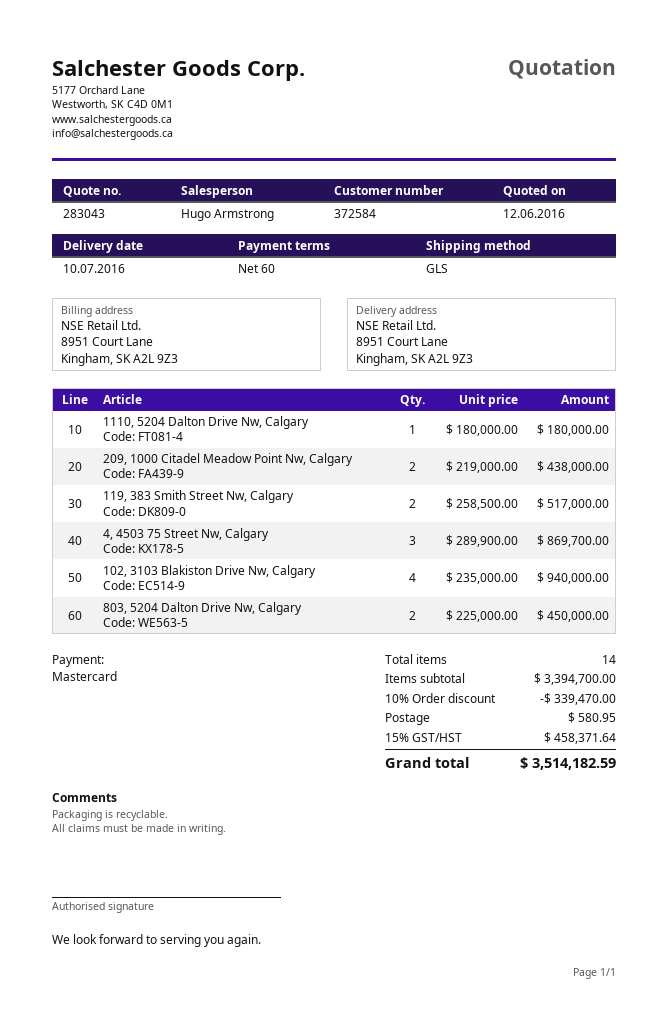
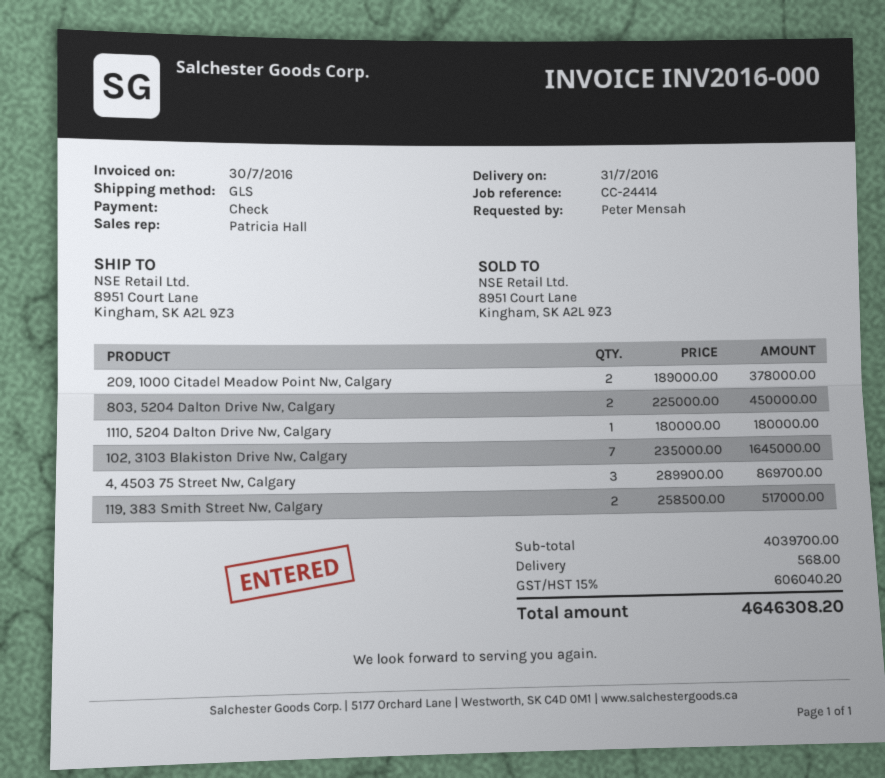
delivery date: 2016-07-10 -> 2016-07-31
sales rep: Hugo Armstrong -> Patricia Hall
payment method: Mastercard -> cheque
209, 1000 Citadel Meadow Point Nw, Calgary: 2 x 219000.00 = 438000.00 -> 2 x 189000.00 = 378000.00
102, 3103 Blakiston Drive Nw, Calgary: 4 x 235000.00 = 940000.00 -> 7 x 235000.00 = 1645000.00
subtotal: 3394700.00 -> 4039700.00
discount: 10% = 339470.00 -> none
shipping: 580.95 -> 568.00
tax: 15% = 458371.64 -> 15% = 606040.20
total: 3514182.59 -> 4646308.20

